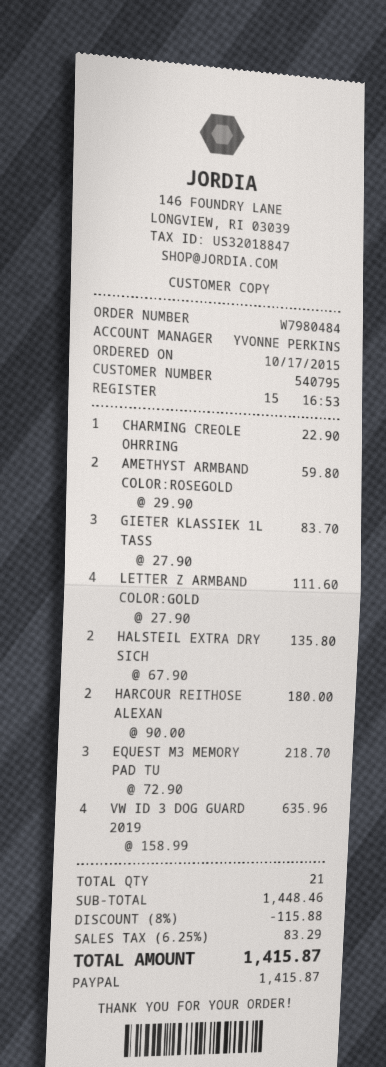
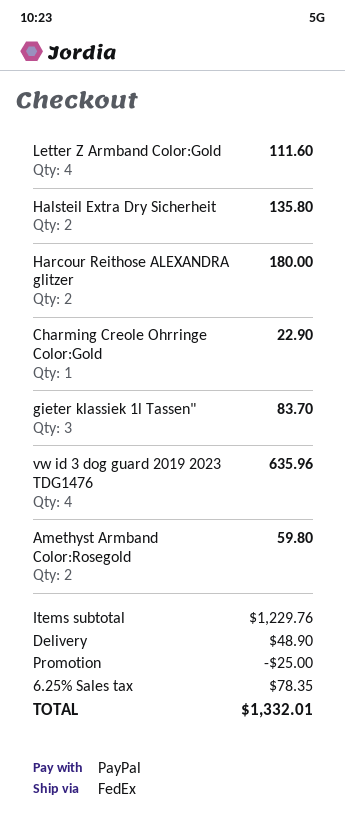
EQUEST M3 MEMORY PAD TU: 3 for 218.70 -> none
subtotal: 1448.46 -> 1229.76
discount: 115.88 -> 25.00
shipping: none -> 48.90
tax: 6.25% = 83.29 -> 6.25% = 78.35
total: 1415.87 -> 1332.01

